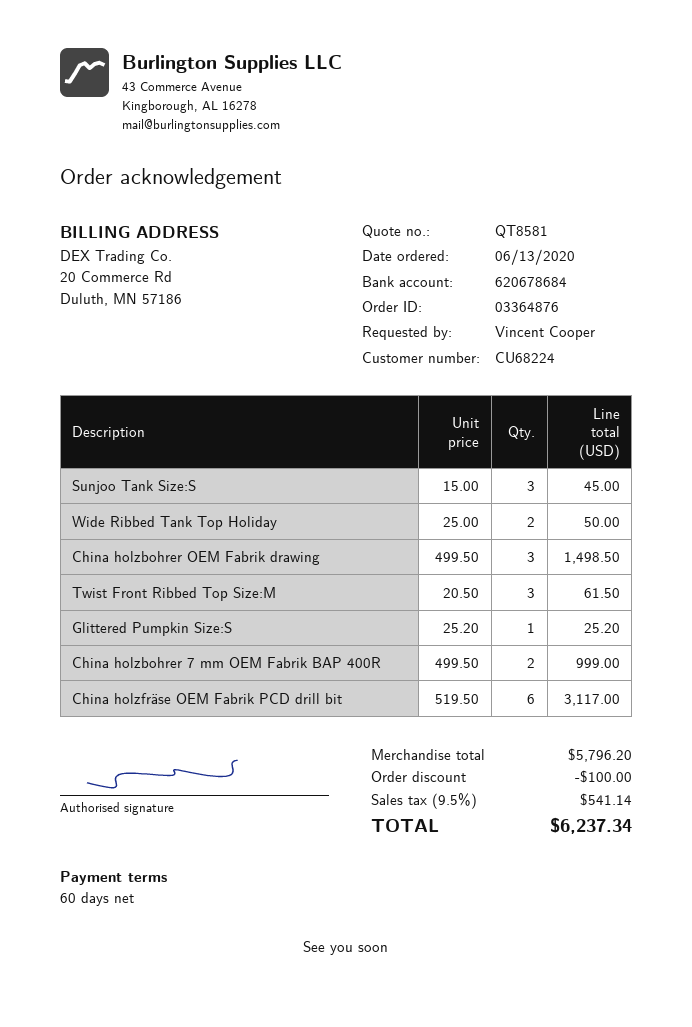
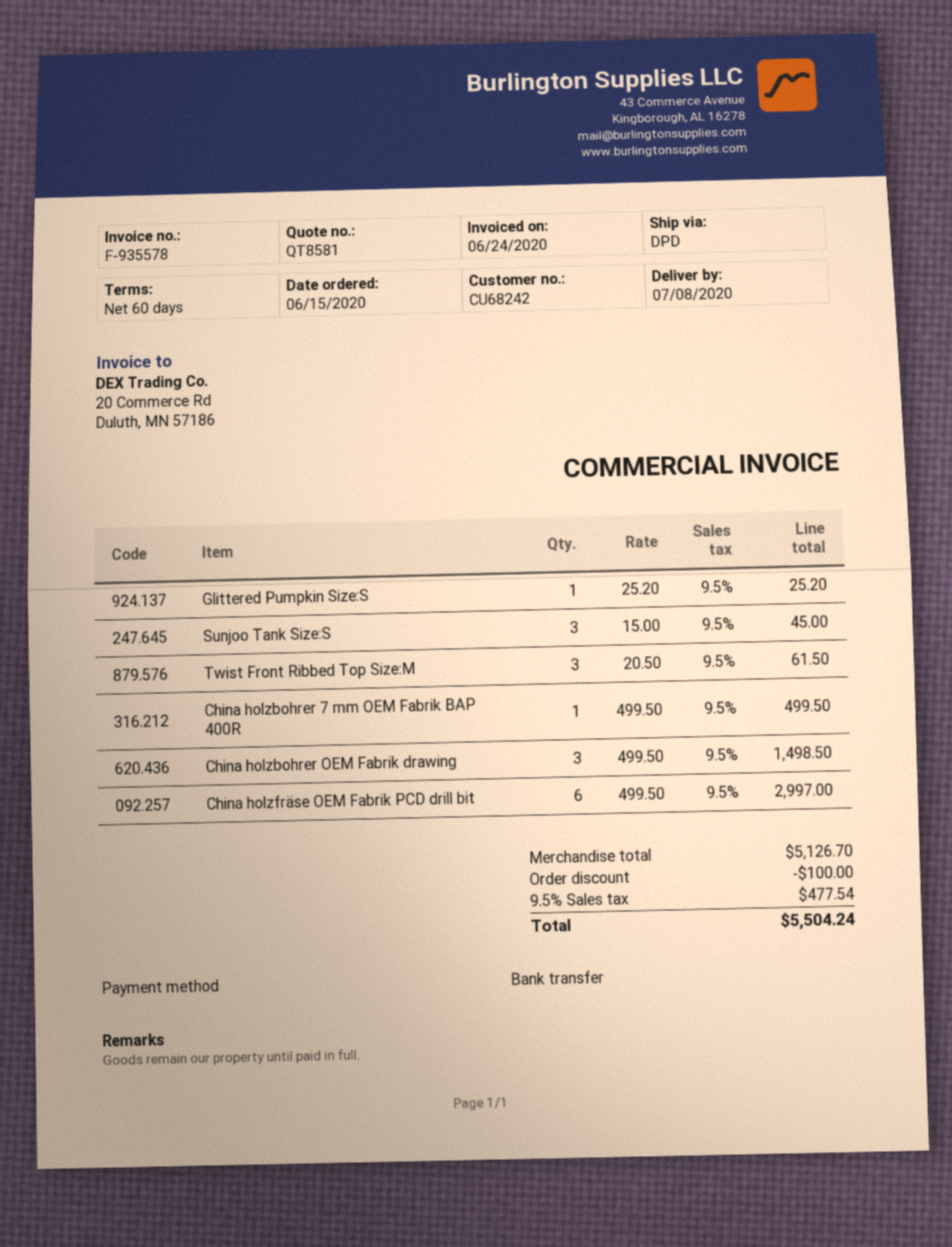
order date: 2020-06-13 -> 2020-06-15
customer number: CU68224 -> CU68242
Wide Ribbed Tank Top Holiday: 2 x 25.00 = 50.00 -> none
China holzbohrer 7 mm OEM Fabrik BAP 400R: 2 x 499.50 = 999.00 -> 1 x 499.50 = 499.50
China holzfräse OEM Fabrik PCD drill bit: 6 x 519.50 = 3117.00 -> 6 x 499.50 = 2997.00
subtotal: 5796.20 -> 5126.70
tax: 9.5% = 541.14 -> 9.5% = 477.54
total: 6237.34 -> 5504.24

